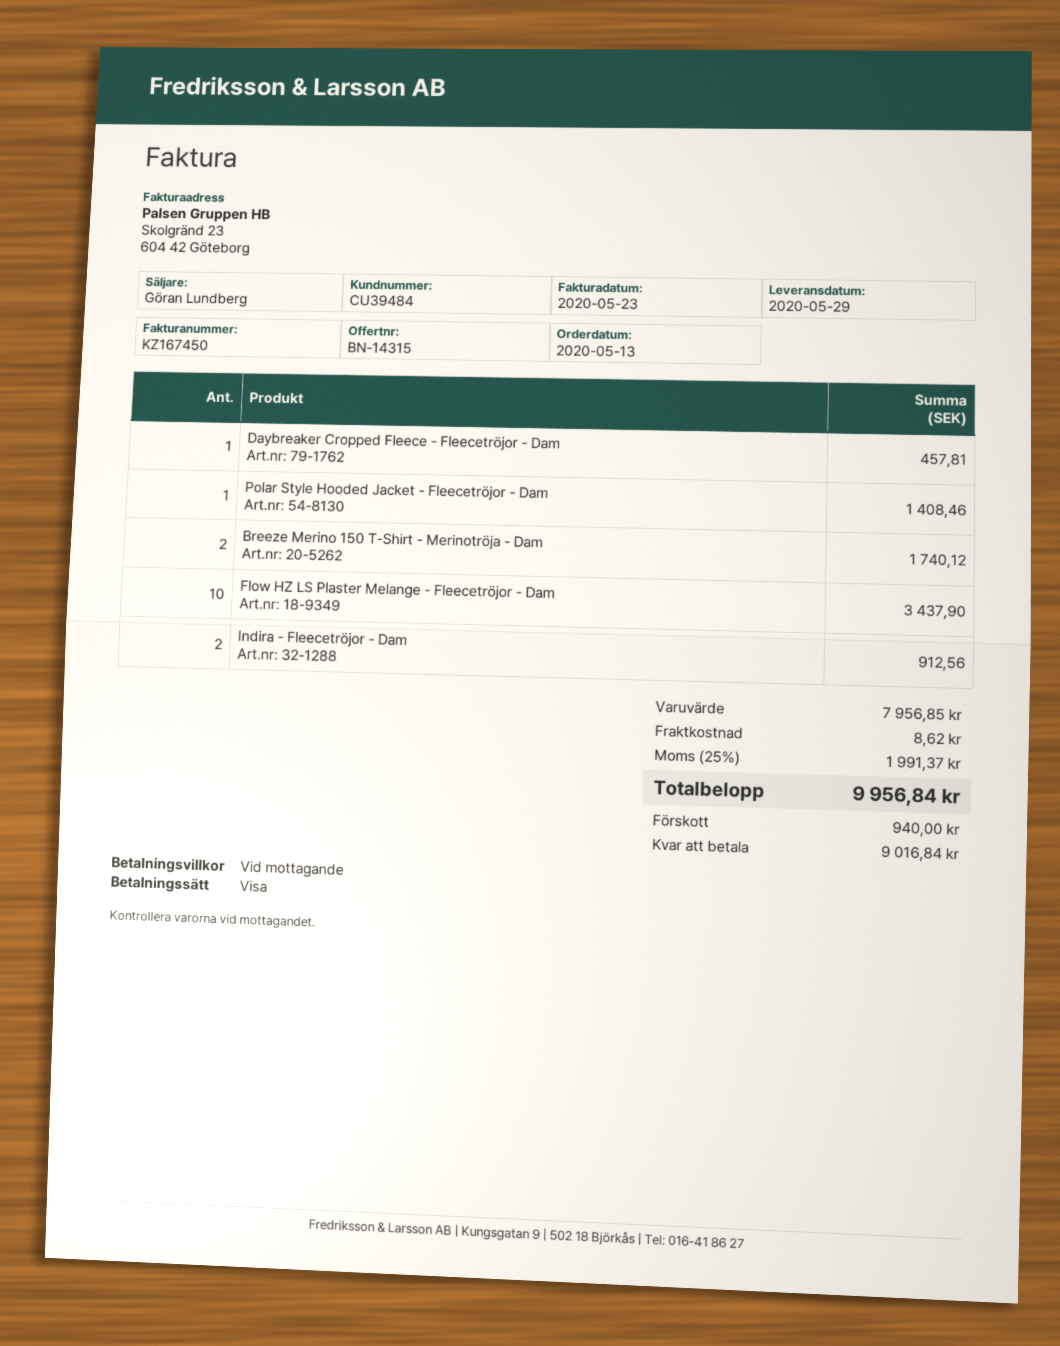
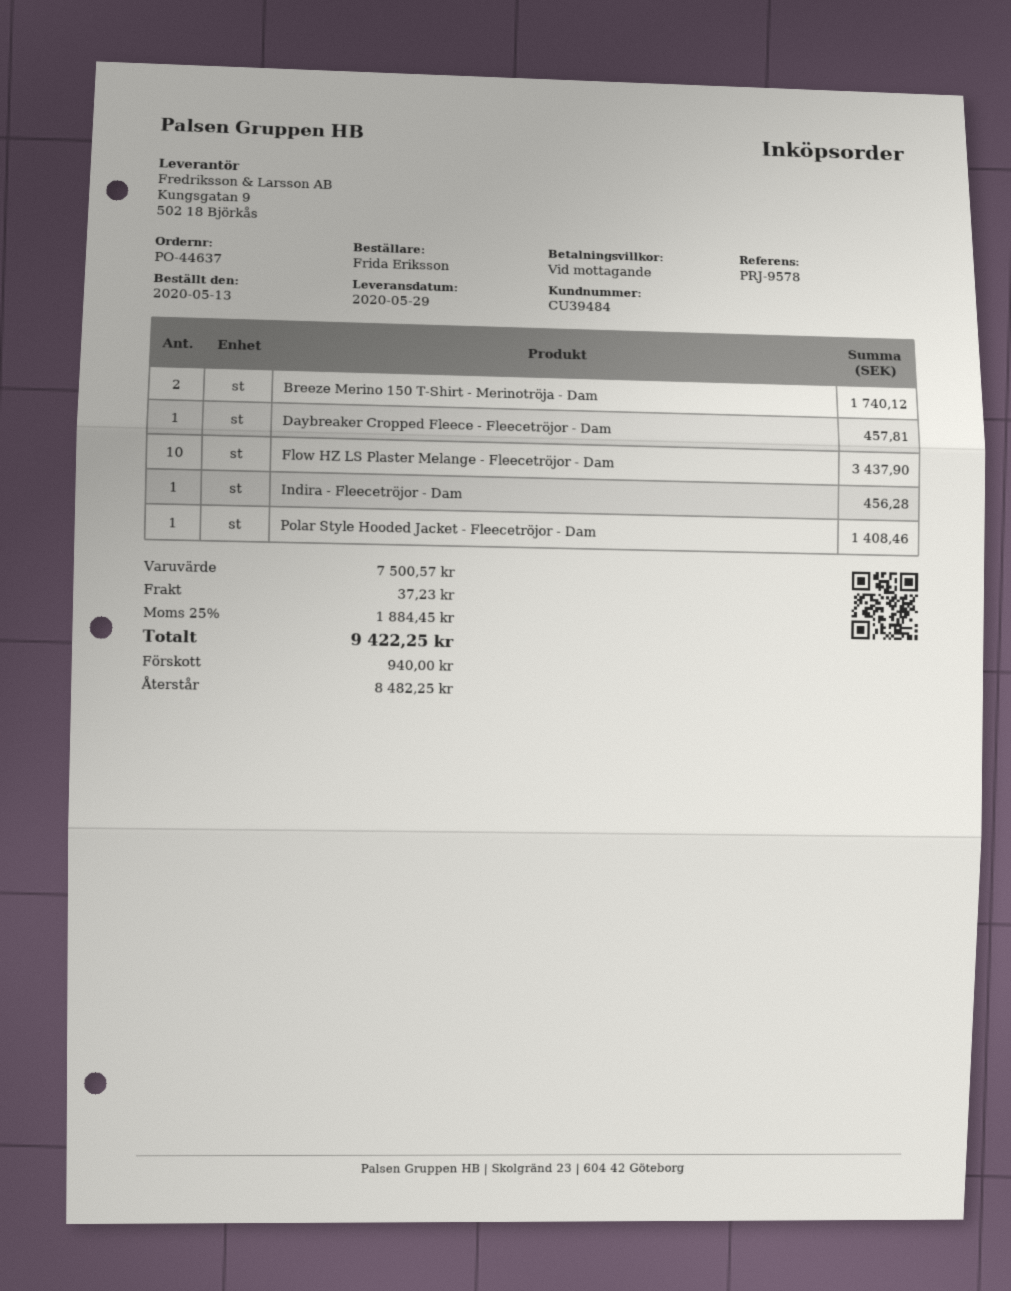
Indira - Fleecetröjor - Dam: 2 for 912.56 -> 1 for 456.28
subtotal: 7956.85 -> 7500.57
shipping: 8.62 -> 37.23
tax: 25% = 1991.37 -> 25% = 1884.45
total: 9956.84 -> 9422.25
balance: 9016.84 -> 8482.25

